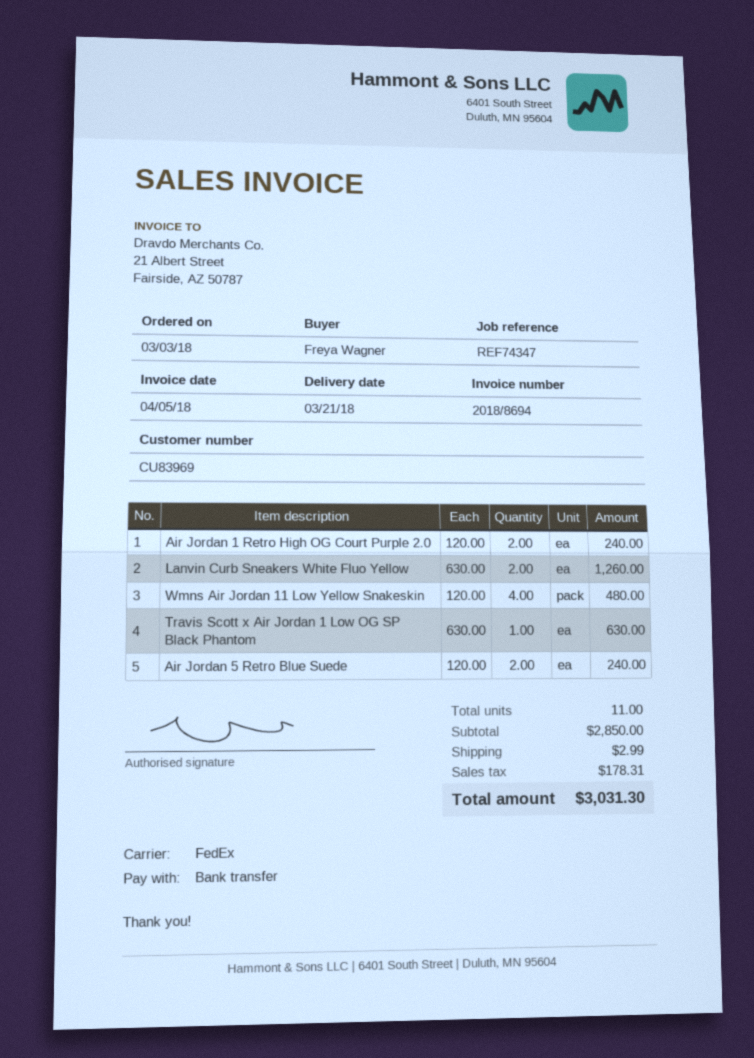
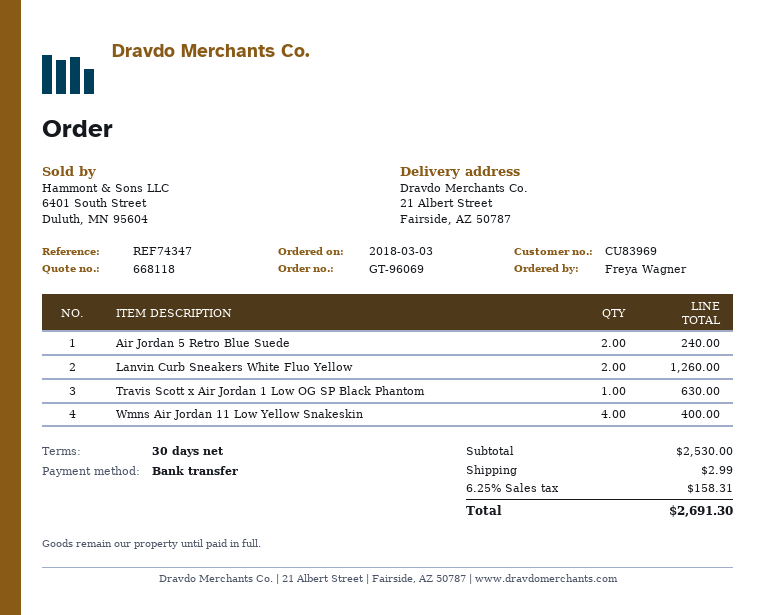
Air Jordan 1 Retro High OG Court Purple 2.0: 2 for 240.00 -> none
Wmns Air Jordan 11 Low Yellow Snakeskin: 4 for 480.00 -> 4 for 400.00
subtotal: 2850.00 -> 2530.00
tax: 178.31 -> 158.31
total: 3031.30 -> 2691.30

